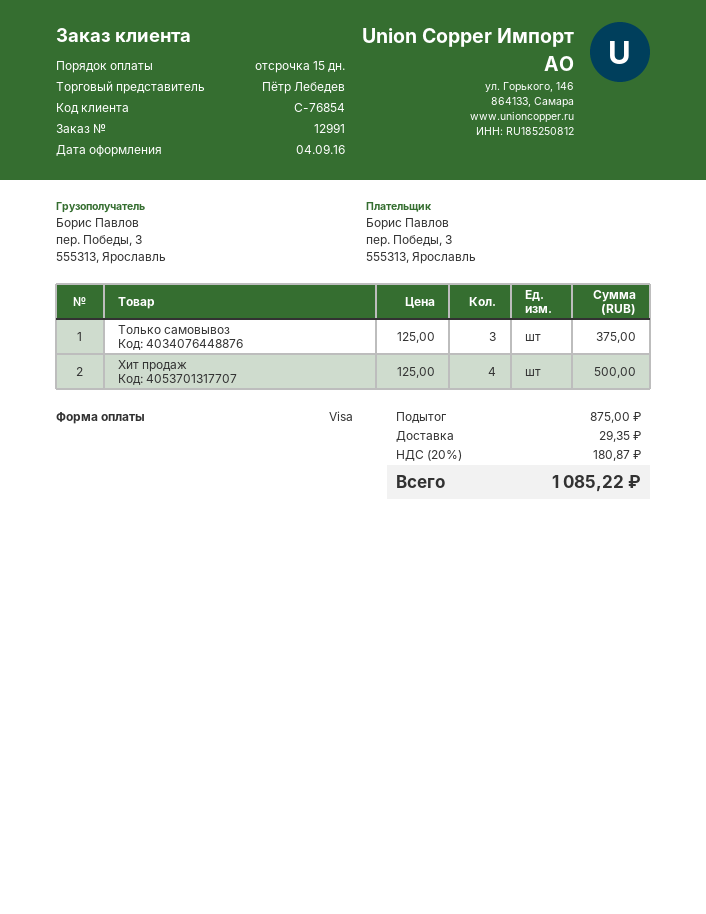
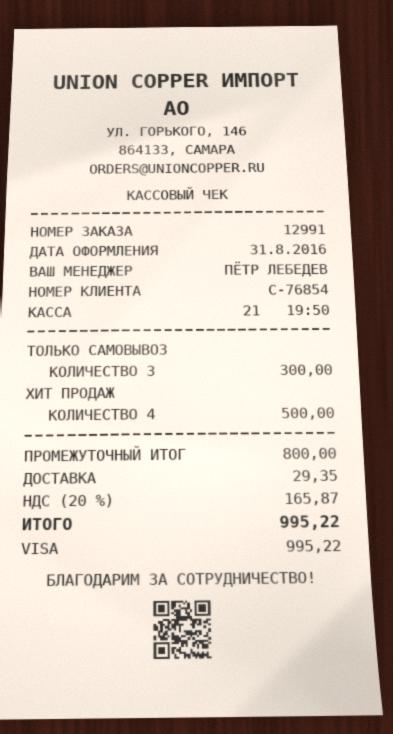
order date: 2016-09-04 -> 2016-08-31
Только самовывоз: 3 for 375.00 -> 3 for 300.00
subtotal: 875.00 -> 800.00
tax: 20% = 180.87 -> 20% = 165.87
total: 1085.22 -> 995.22

